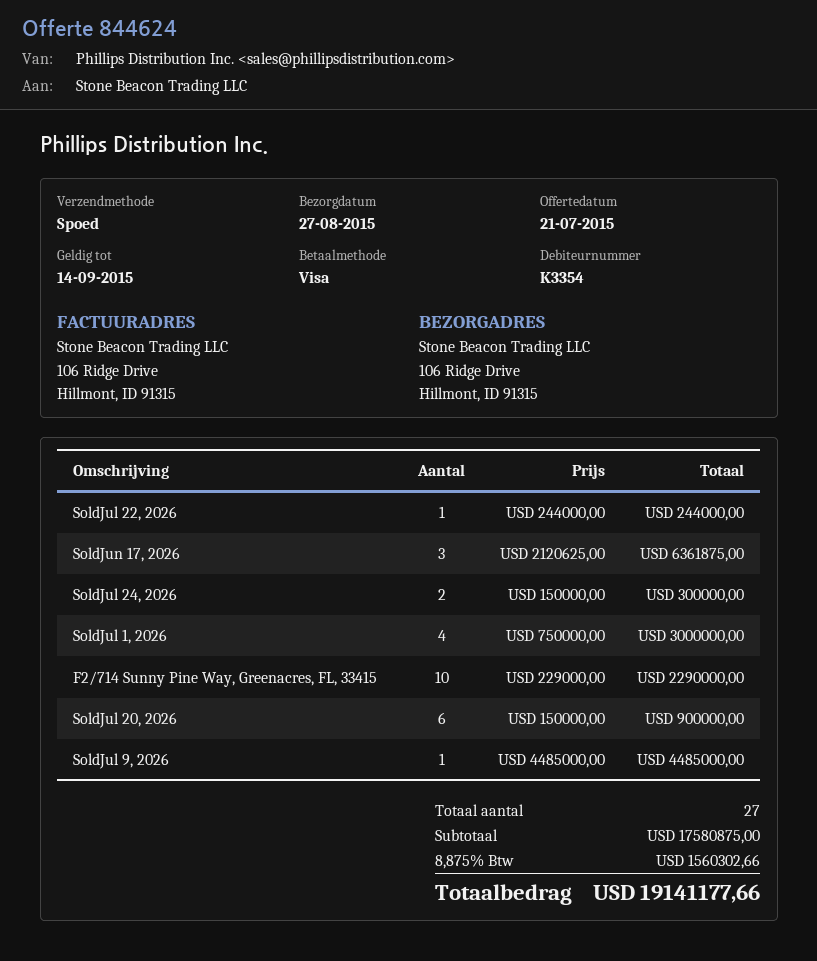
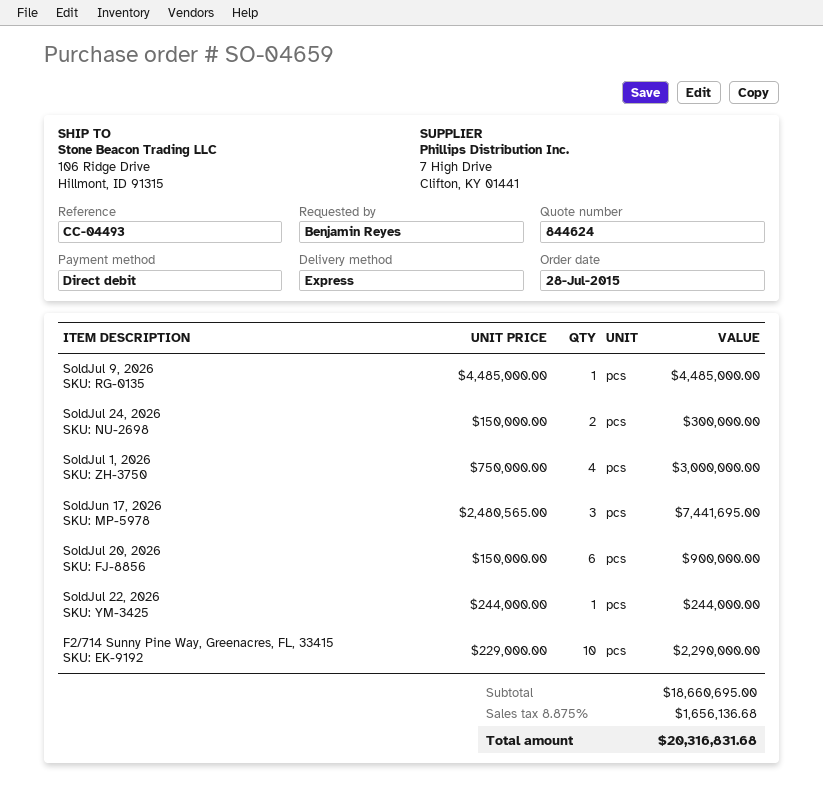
payment method: Visa -> direct debit
SoldJun 17, 2026: 3 x 2120625.00 = 6361875.00 -> 3 x 2480565.00 = 7441695.00
subtotal: 17580875.00 -> 18660695.00
tax: 8.875% = 1560302.66 -> 8.875% = 1656136.68
total: 19141177.66 -> 20316831.68

